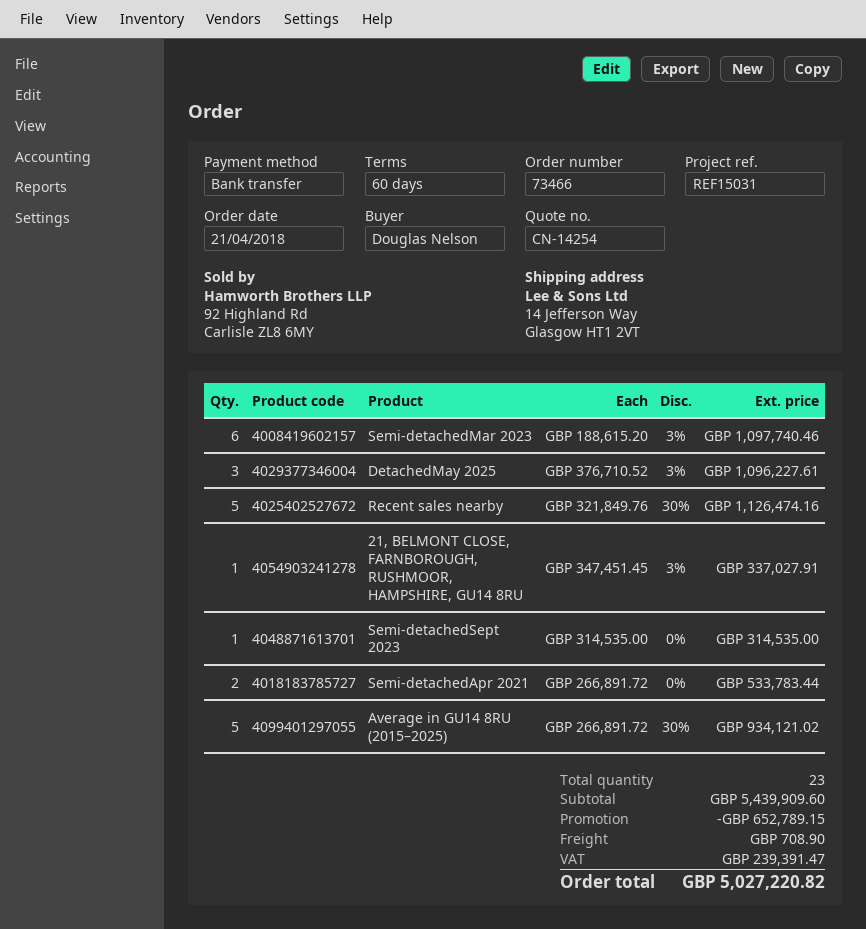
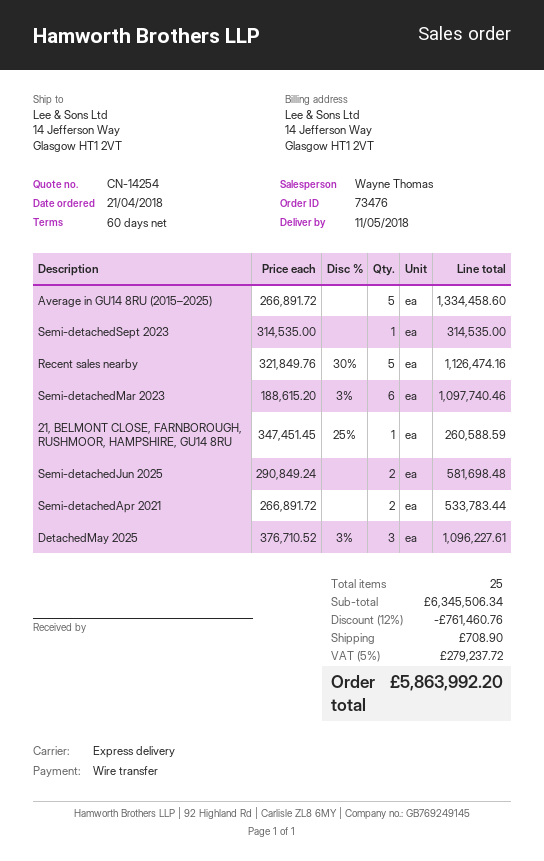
order number: 73466 -> 73476
21, BELMONT CLOSE, FARNBOROUGH, RUSHMOOR, HAMPSHIRE, GU14 8RU: 1 x 347451.45 - 3% = 337027.91 -> 1 x 347451.45 - 25% = 260588.59
Average in GU14 8RU (2015–2025): 5 x 266891.72 - 30% = 934121.02 -> 5 x 266891.72 = 1334458.60
Semi-detachedJun 2025: none -> 2 x 290849.24 = 581698.48
total quantity: 23 -> 25
subtotal: 5439909.60 -> 6345506.34
discount: 652789.15 -> 761460.76
tax: 239391.47 -> 279237.72
total: 5027220.82 -> 5863992.20

